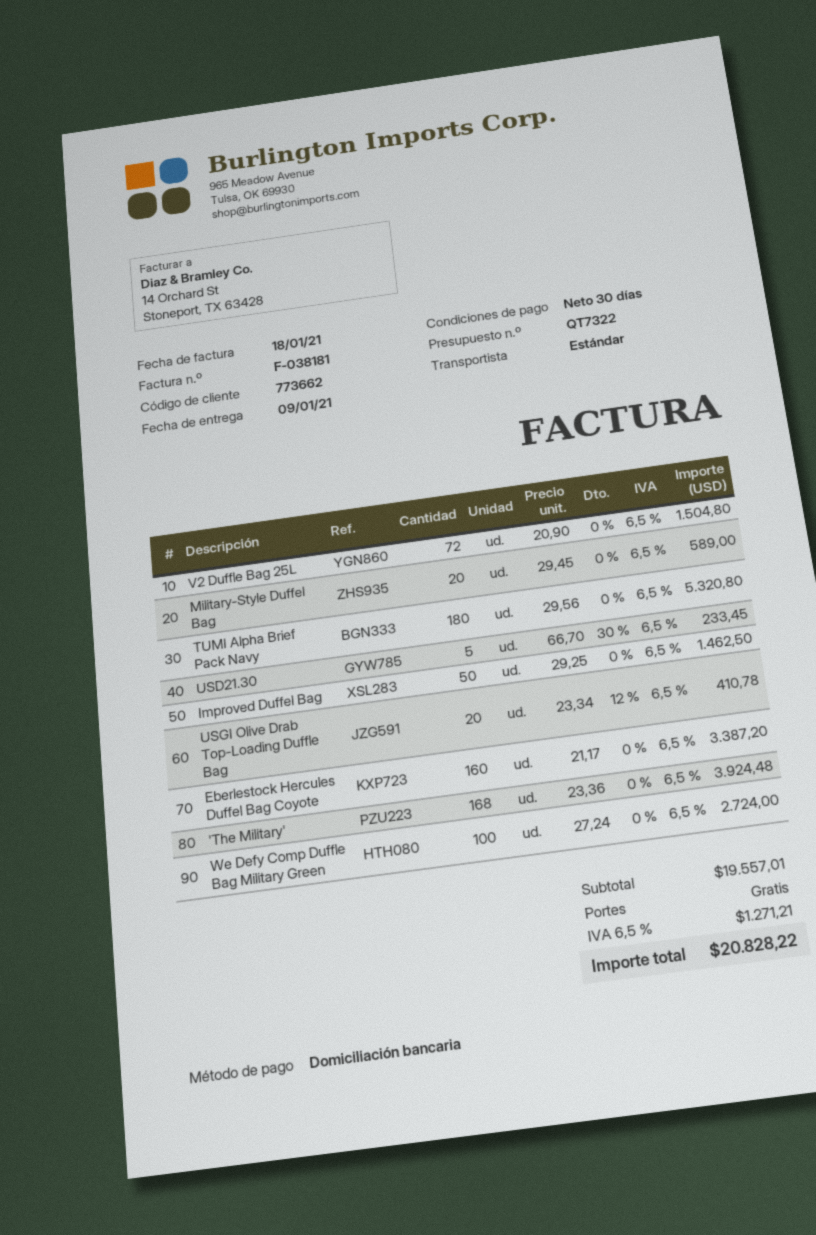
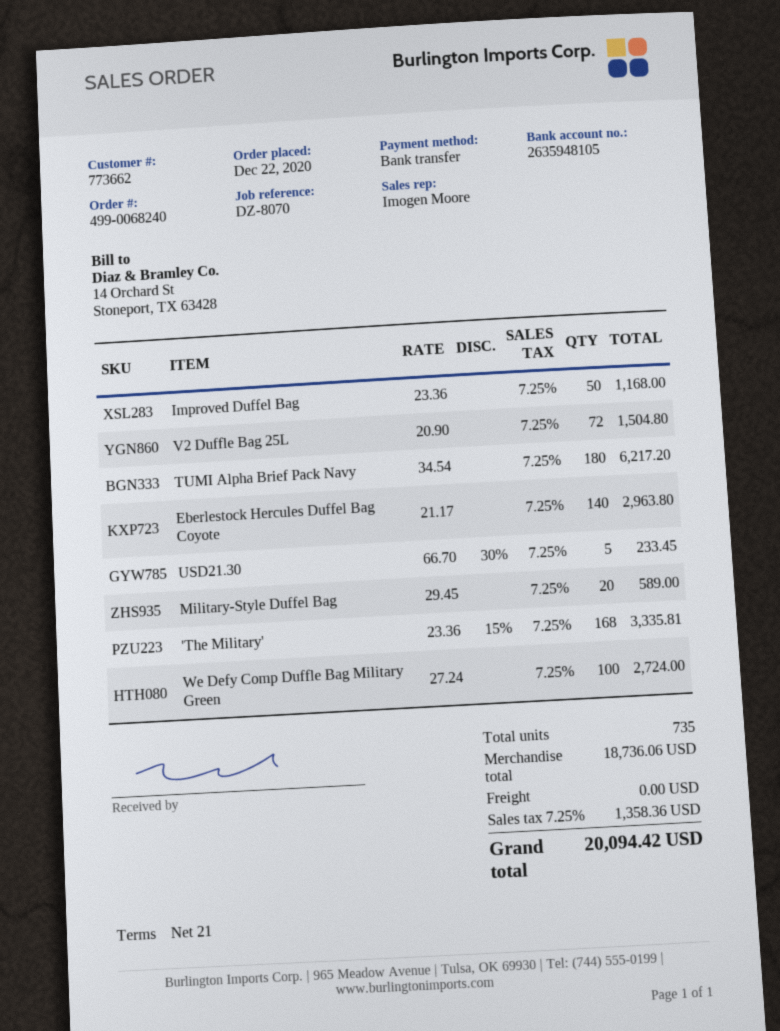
payment terms: 30 days -> 21 days
payment method: direct debit -> bank transfer
TUMI Alpha Brief Pack Navy: 180 x 29.56 = 5320.80 -> 180 x 34.54 = 6217.20
Improved Duffel Bag: 50 x 29.25 = 1462.50 -> 50 x 23.36 = 1168.00
USGI Olive Drab Top-Loading Duffle Bag: 20 x 23.34 - 12% = 410.78 -> none
Eberlestock Hercules Duffel Bag Coyote: 160 x 21.17 = 3387.20 -> 140 x 21.17 = 2963.80
'The Military': 168 x 23.36 = 3924.48 -> 168 x 23.36 - 15% = 3335.81
subtotal: 19557.01 -> 18736.06
tax: 6.5% = 1271.21 -> 7.25% = 1358.36
total: 20828.22 -> 20094.42

